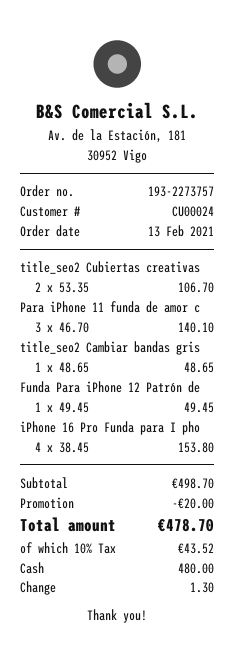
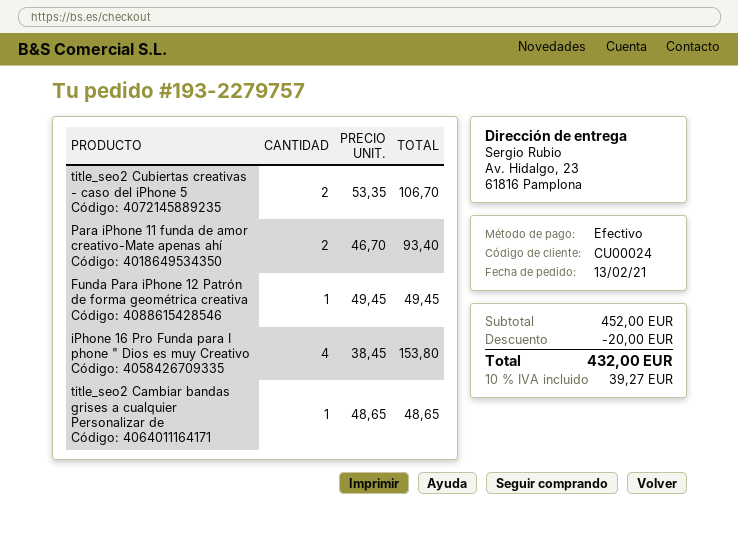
order number: 193-2273757 -> 193-2279757
Para iPhone 11 funda de amor c: 3 x 46.70 = 140.10 -> 2 x 46.70 = 93.40
subtotal: 498.70 -> 452.00
tax: 10% = 43.52 -> 10% = 39.27
total: 478.70 -> 432.00

